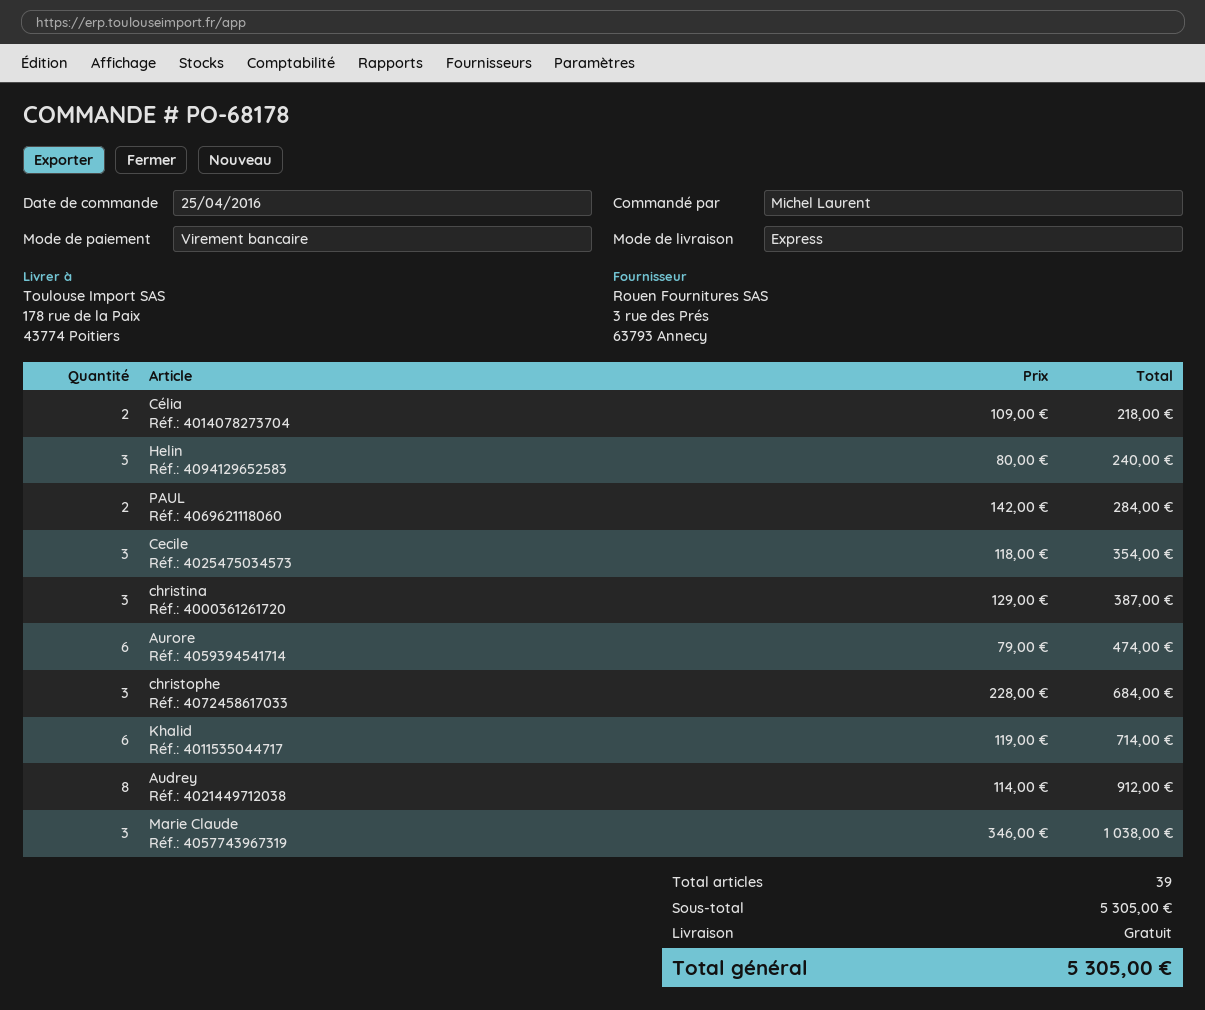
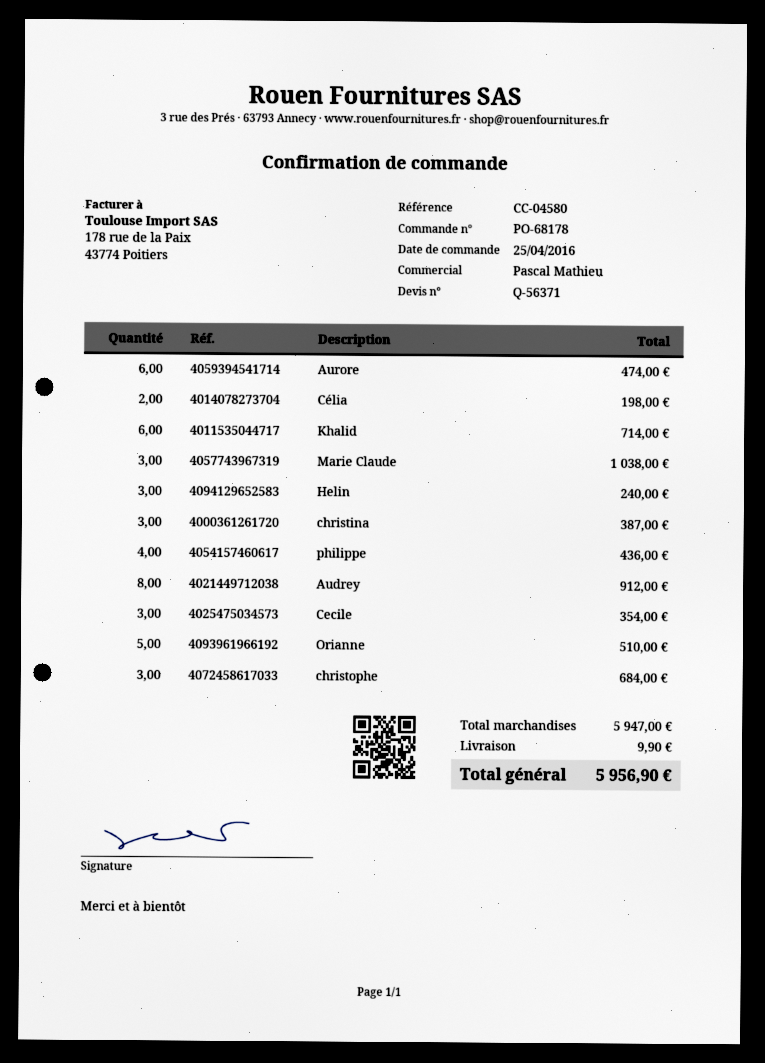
Célia: 2 for 218.00 -> 2 for 198.00
PAUL: 2 for 284.00 -> none
philippe: none -> 4 for 436.00
Orianne: none -> 5 for 510.00
subtotal: 5305.00 -> 5947.00
shipping: 0.00 -> 9.90
total: 5305.00 -> 5956.90

